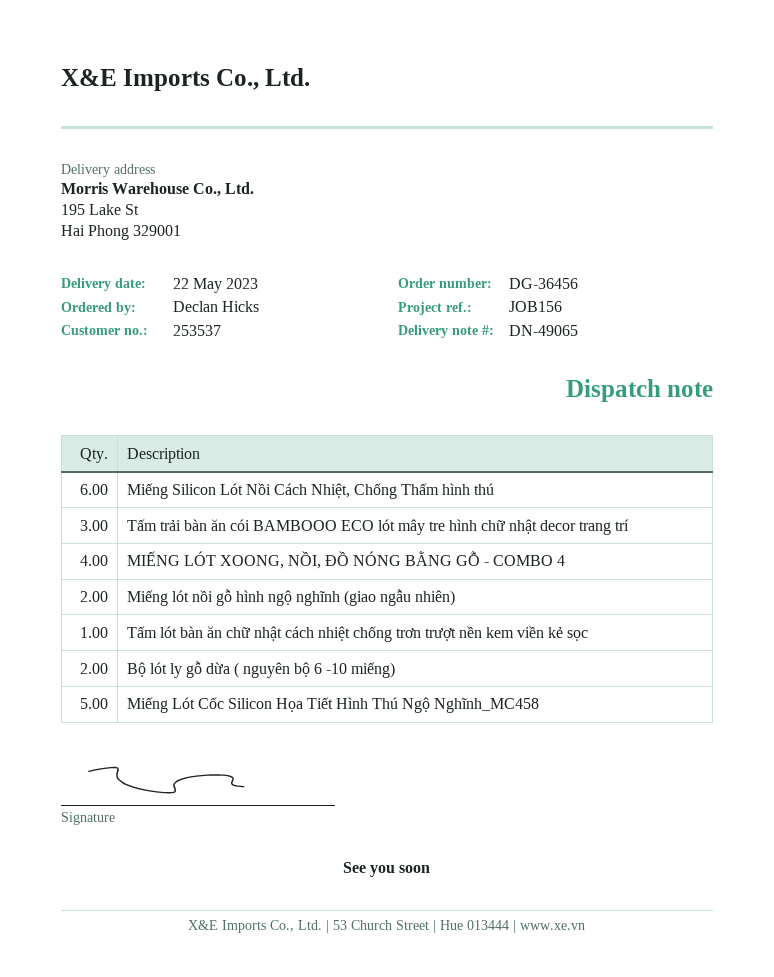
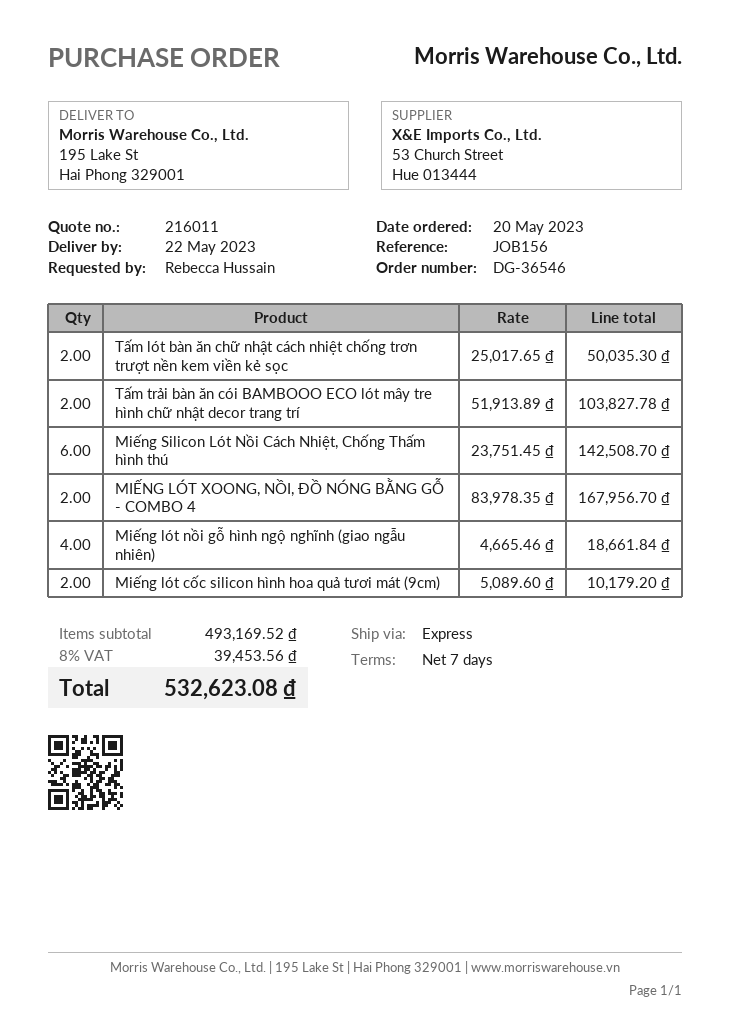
order number: DG-36456 -> DG-36546
ordered by: Declan Hicks -> Rebecca Hussain
Tấm trải bàn ăn cói BAMBOOO ECO lót mây tre hình chữ nhật decor trang trí: 3 -> 2
MIẾNG LÓT XOONG, NỒI, ĐỒ NÓNG BẰNG GỖ - COMBO 4: 4 -> 2
Miếng lót nồi gỗ hình ngộ nghĩnh (giao ngẫu nhiên): 2 -> 4
Tấm lót bàn ăn chữ nhật cách nhiệt chống trơn trượt nền kem viền kẻ sọc: 1 -> 2
Bộ lót ly gỗ dừa ( nguyên bộ 6 -10 miếng): 2 -> none
Miếng Lót Cốc Silicon Họa Tiết Hình Thú Ngộ Nghĩnh_MC458: 5 -> none
Miếng lót cốc silicon hình hoa quả tươi mát (9cm): none -> 2

